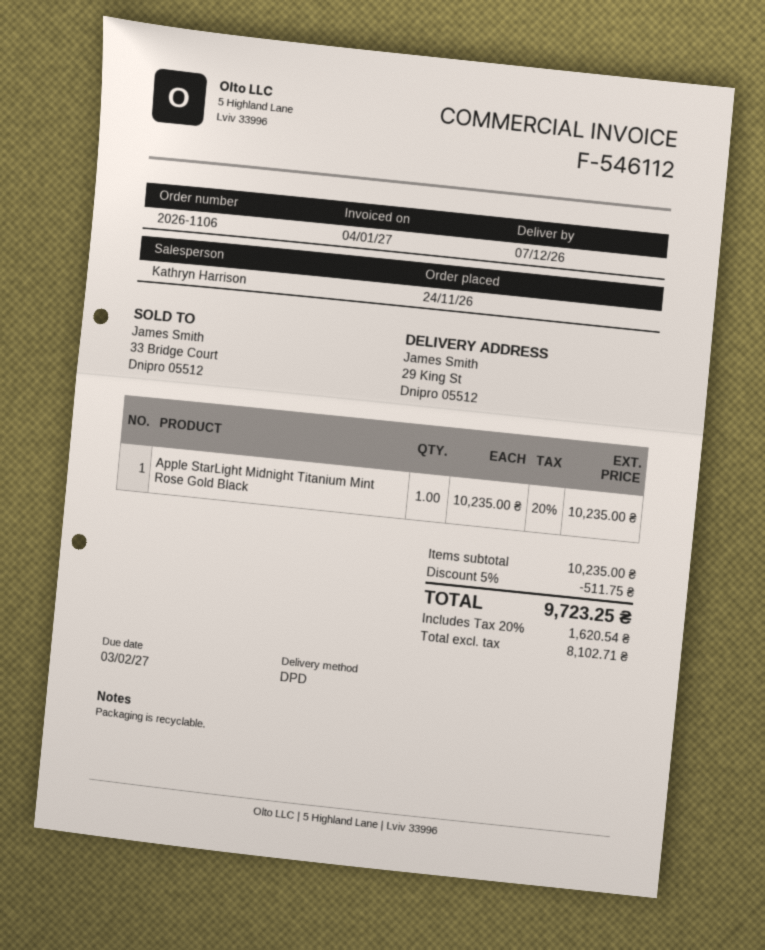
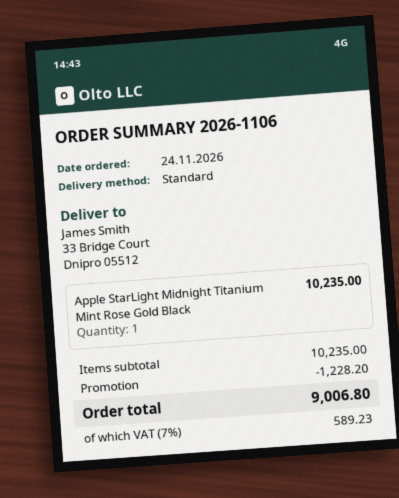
shipping method: DPD -> standard
ship to: 29 King St, Dnipro 05512 -> 33 Bridge Court, Dnipro 05512
discount: 511.75 -> 1228.20
tax: 20% = 1620.54 -> 7% = 589.23
total: 9723.25 -> 9006.80

